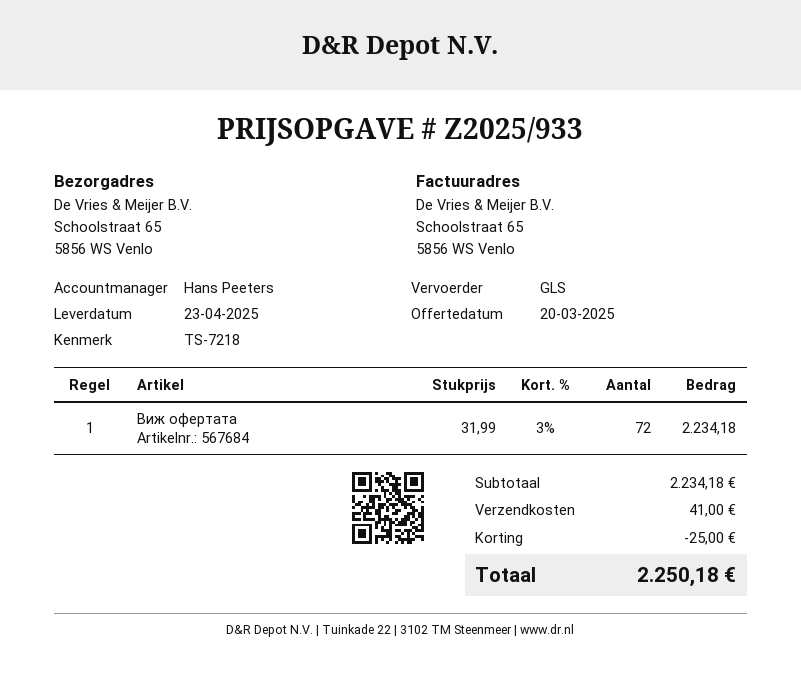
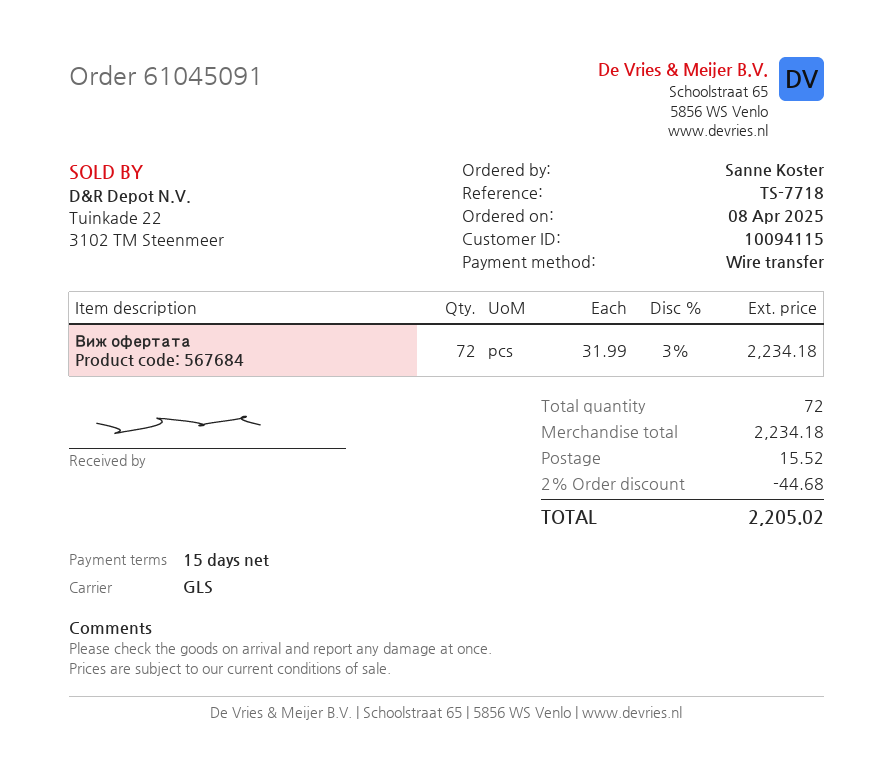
reference: TS-7218 -> TS-7718
discount: 25.00 -> 44.68
shipping: 41.00 -> 15.52
total: 2250.18 -> 2205.02

